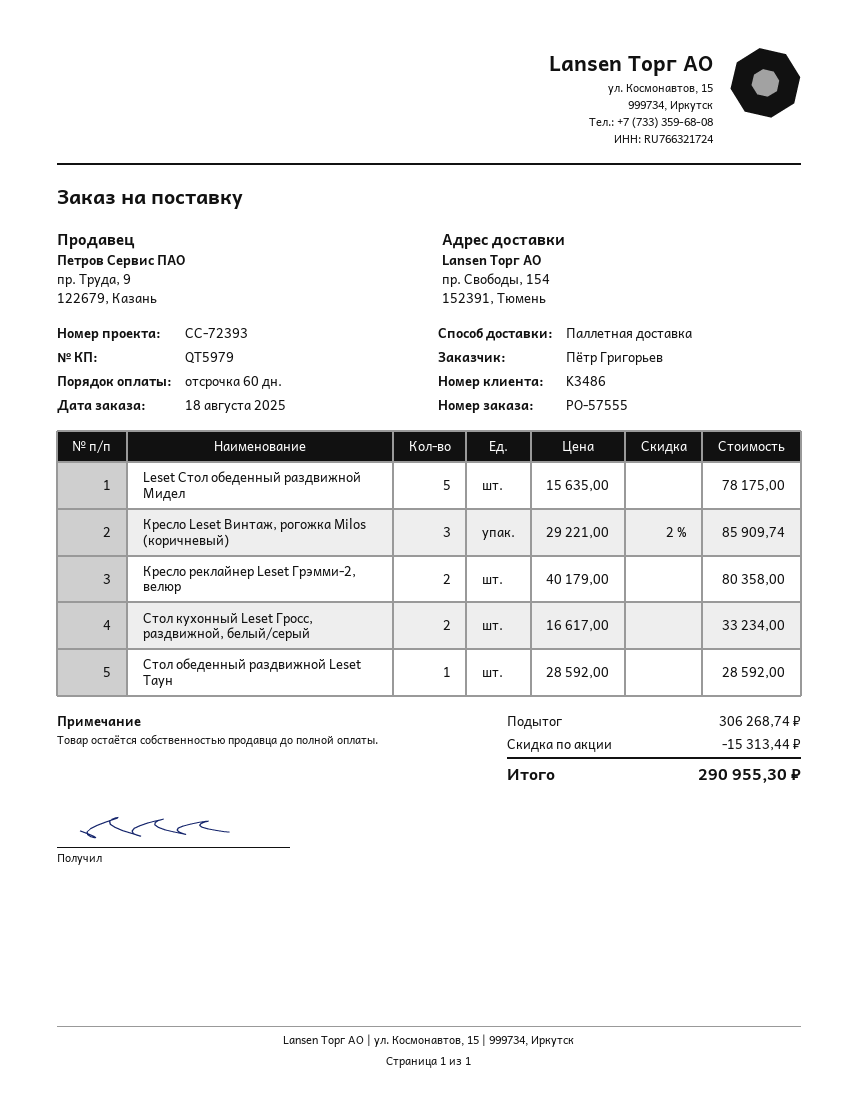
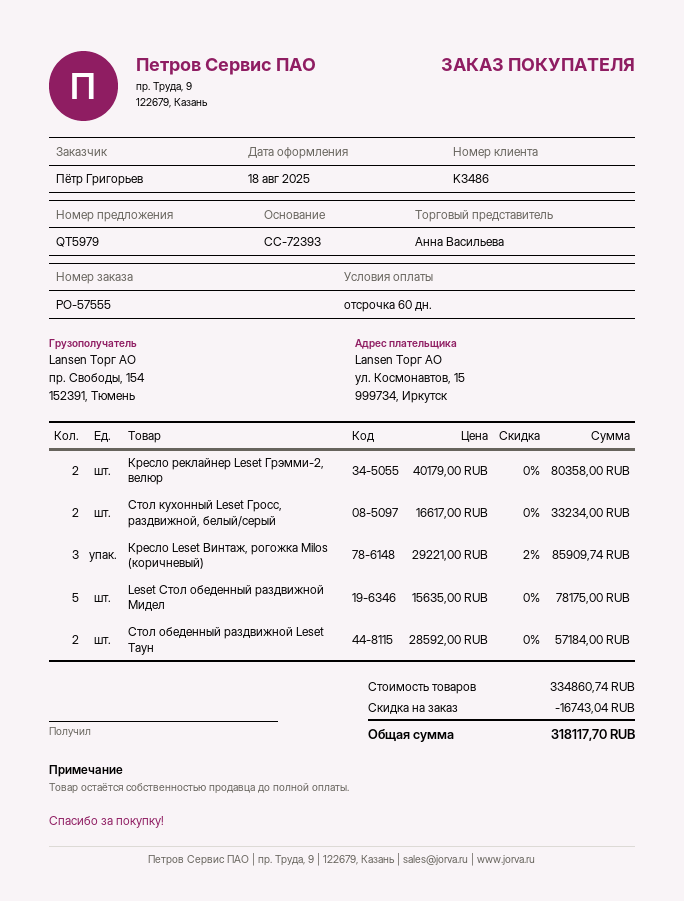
Стол обеденный раздвижной Leset Таун: 1 x 28592.00 = 28592.00 -> 2 x 28592.00 = 57184.00
subtotal: 306268.74 -> 334860.74
discount: 15313.44 -> 16743.04
total: 290955.30 -> 318117.70

